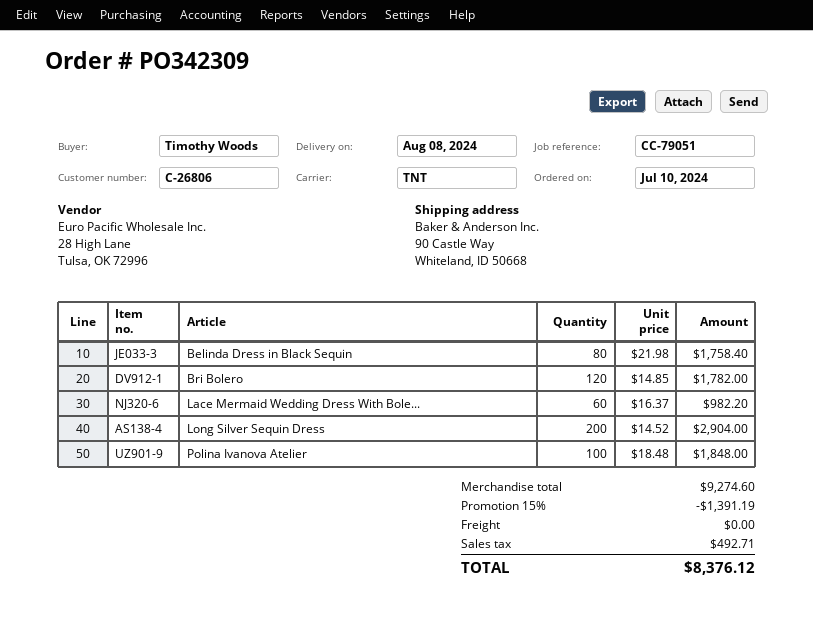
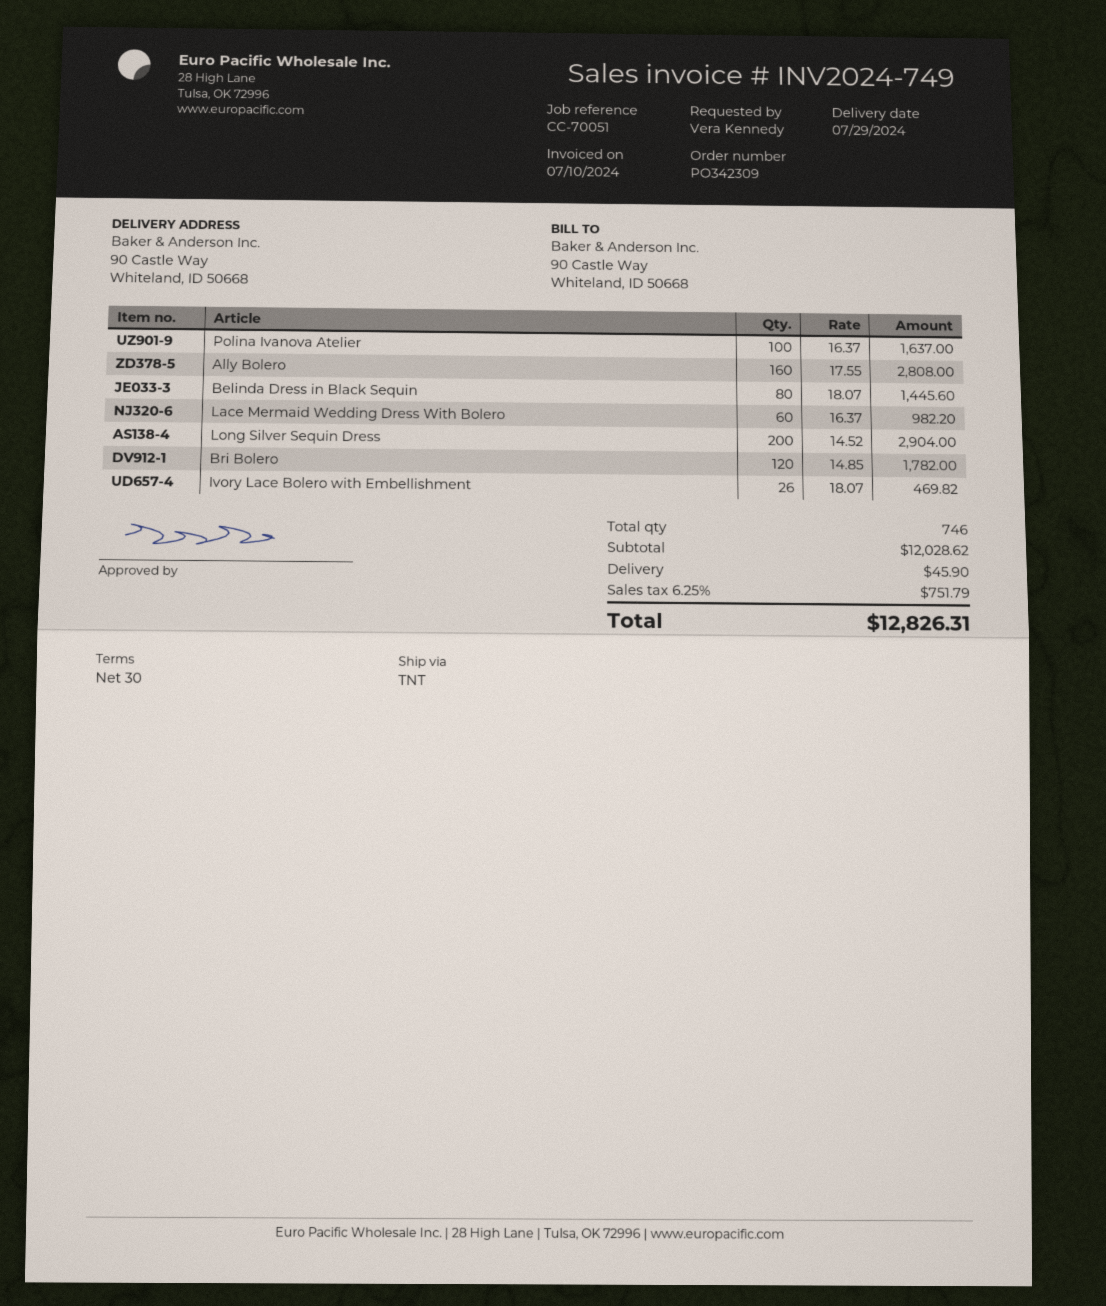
delivery date: 2024-08-08 -> 2024-07-29
reference: CC-79051 -> CC-70051
ordered by: Timothy Woods -> Vera Kennedy
Belinda Dress in Black Sequin: 80 x 21.98 = 1758.40 -> 80 x 18.07 = 1445.60
Polina Ivanova Atelier: 100 x 18.48 = 1848.00 -> 100 x 16.37 = 1637.00
Ally Bolero: none -> 160 x 17.55 = 2808.00
Ivory Lace Bolero with Embellishment: none -> 26 x 18.07 = 469.82
subtotal: 9274.60 -> 12028.62
discount: 15% = 1391.19 -> none
shipping: 0.00 -> 45.90
tax: 492.71 -> 751.79
total: 8376.12 -> 12826.31

